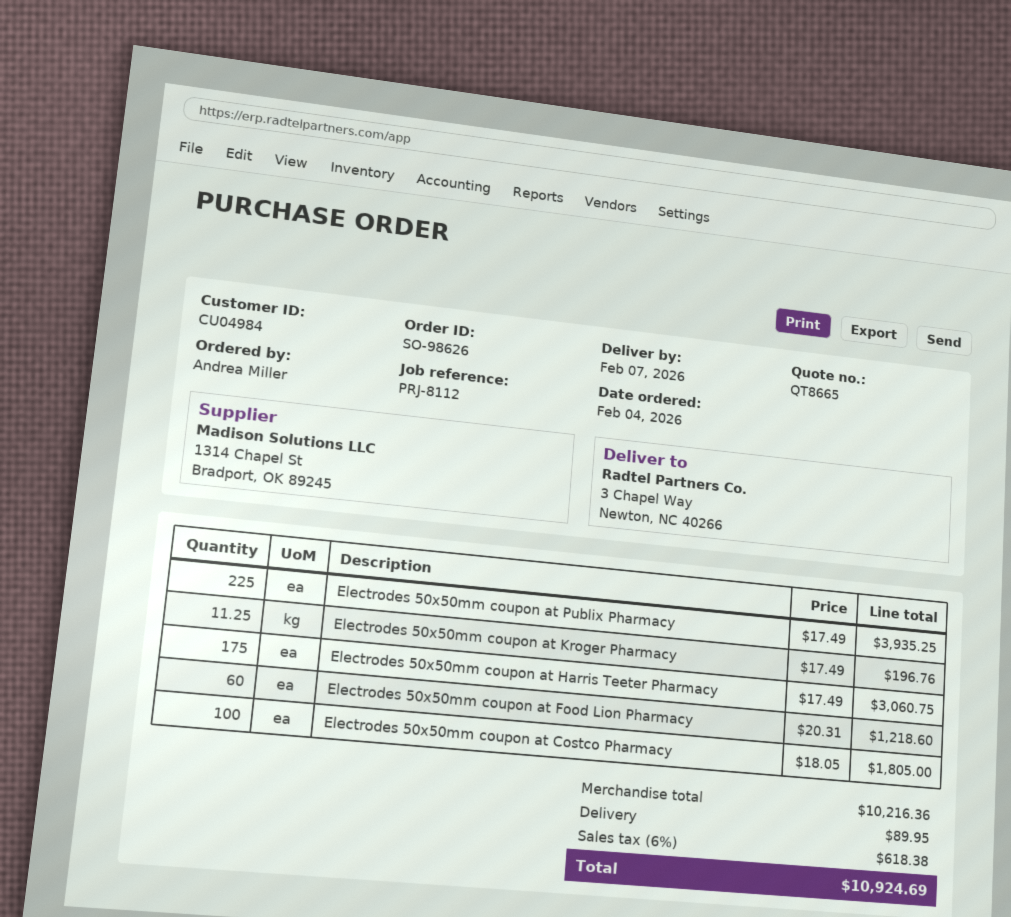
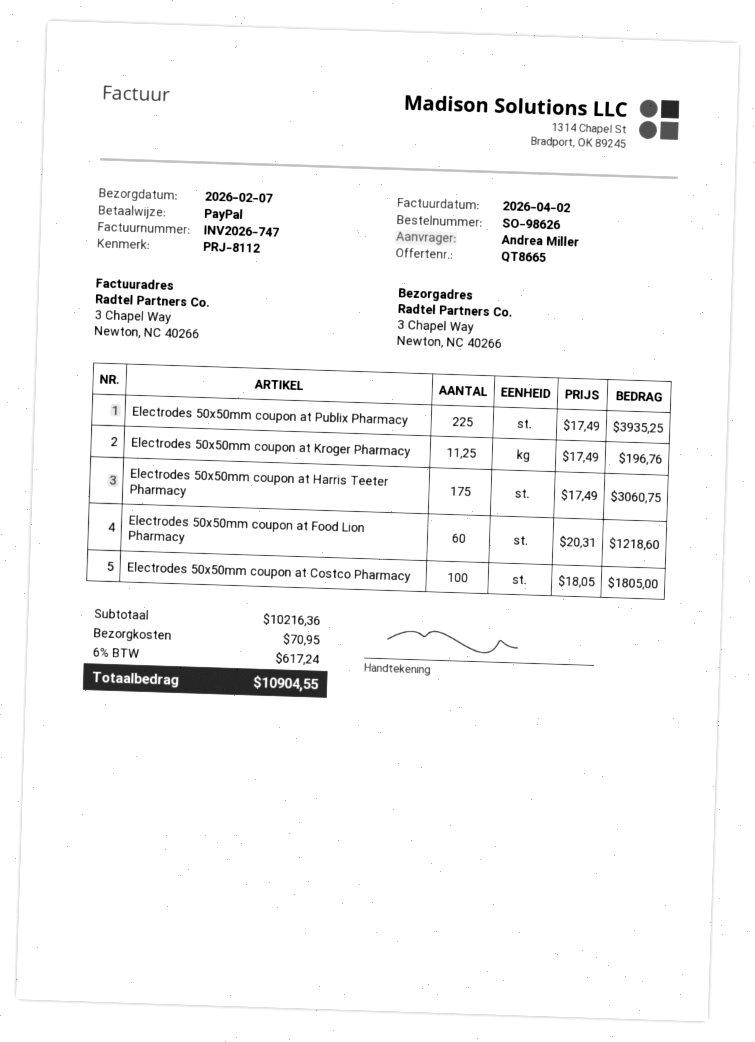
shipping: 89.95 -> 70.95
tax: 6% = 618.38 -> 6% = 617.24
total: 10924.69 -> 10904.55

